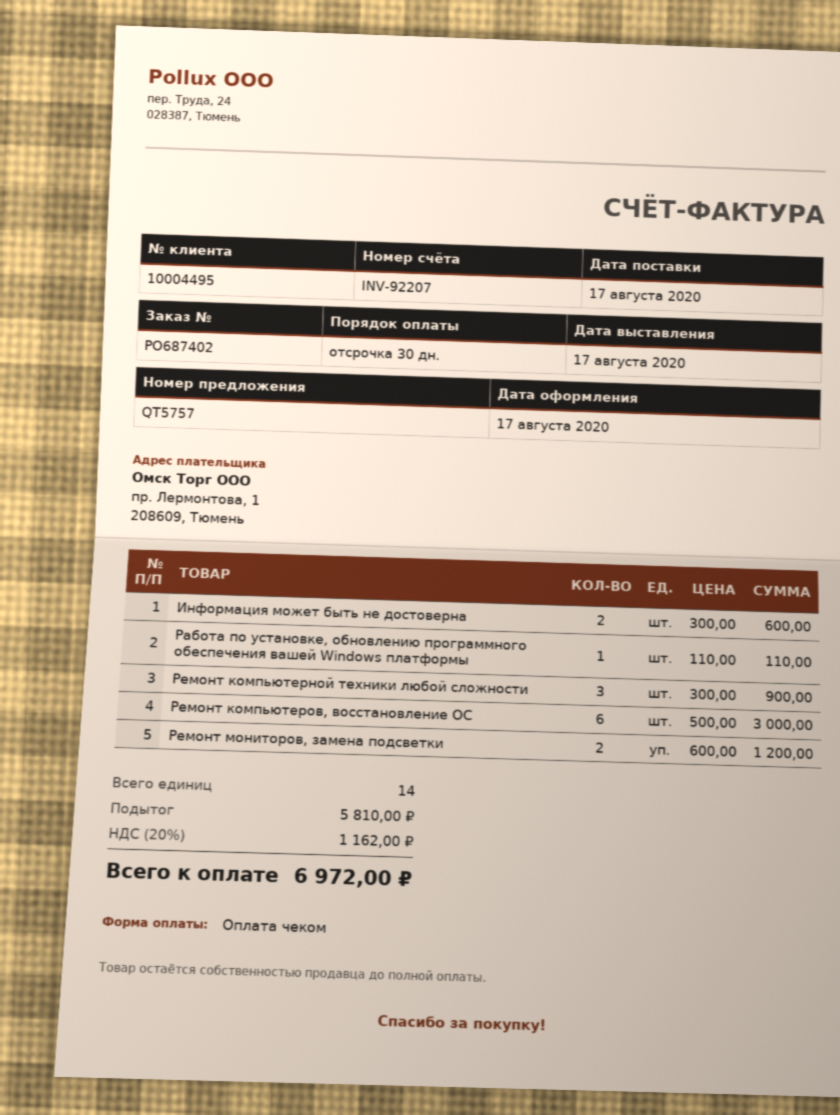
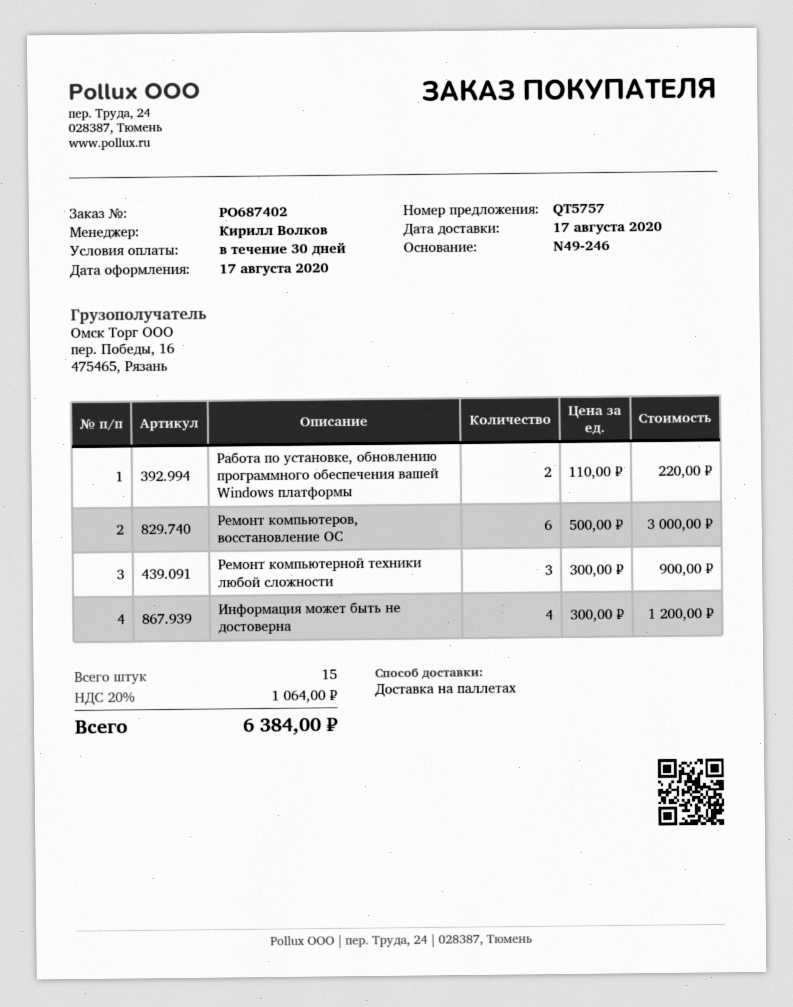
Информация может быть не достоверна: 2 x 300.00 = 600.00 -> 4 x 300.00 = 1200.00
Работа по установке, обновлению программного обеспечения вашей Windows платформы: 1 x 110.00 = 110.00 -> 2 x 110.00 = 220.00
Ремонт мониторов, замена подсветки: 2 x 600.00 = 1200.00 -> none
total quantity: 14 -> 15
tax: 20% = 1162.00 -> 20% = 1064.00
total: 6972.00 -> 6384.00

